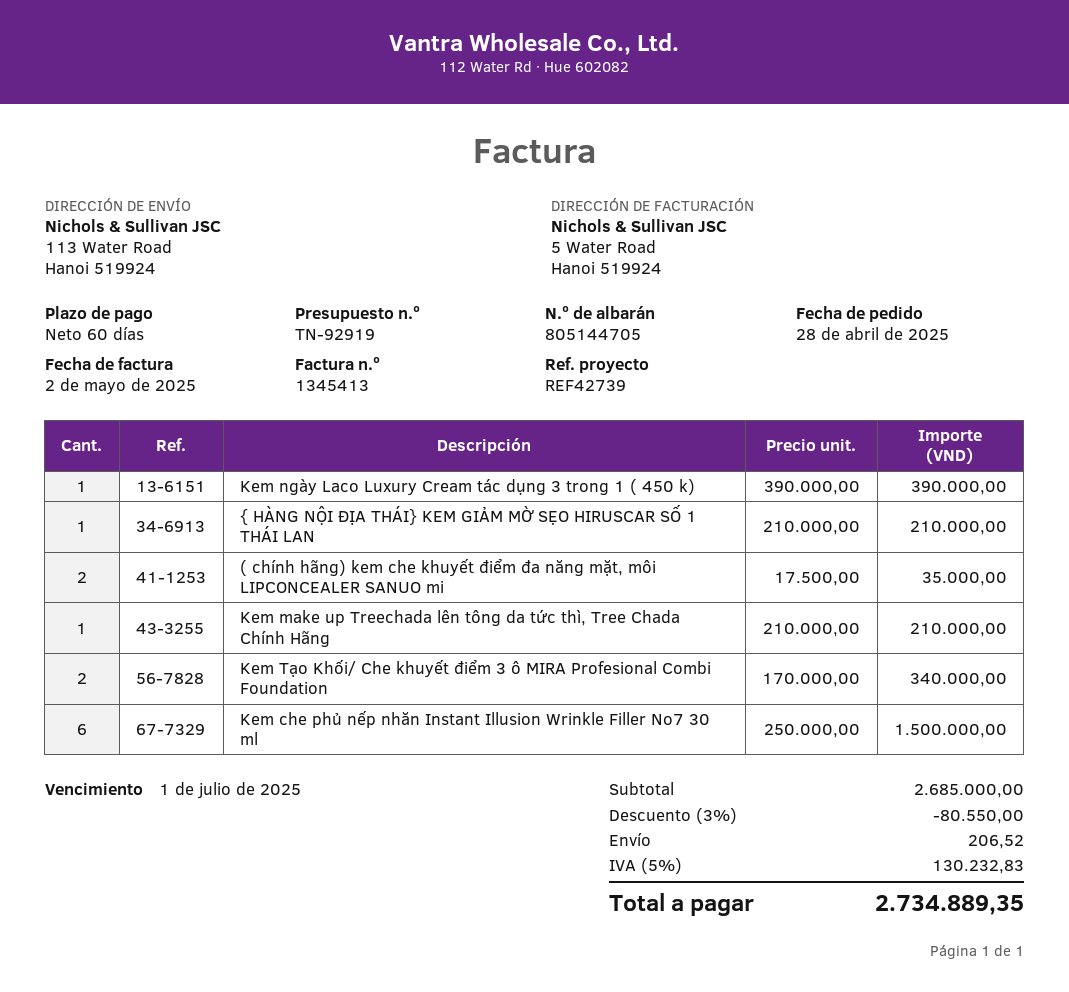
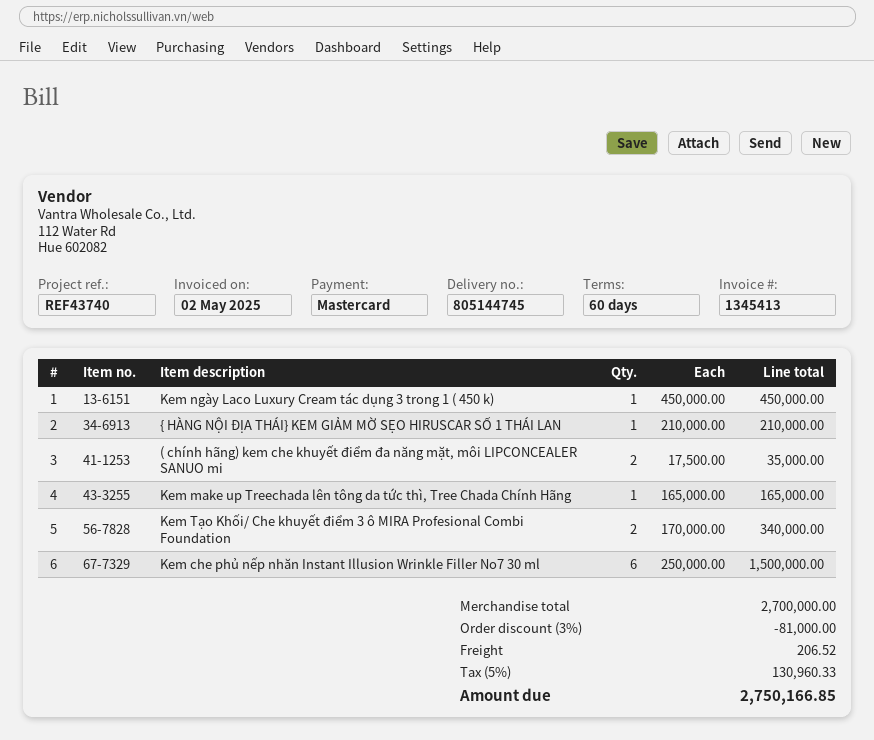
delivery note number: 805144705 -> 805144745
reference: REF42739 -> REF43740
Kem ngày Laco Luxury Cream tác dụng 3 trong 1 ( 450 k): 1 x 390000.00 = 390000.00 -> 1 x 450000.00 = 450000.00
Kem make up Treechada lên tông da tức thì, Tree Chada Chính Hãng: 1 x 210000.00 = 210000.00 -> 1 x 165000.00 = 165000.00
subtotal: 2685000.00 -> 2700000.00
discount: 3% = 80550.00 -> 3% = 81000.00
tax: 5% = 130232.83 -> 5% = 130960.33
total: 2734889.35 -> 2750166.85

